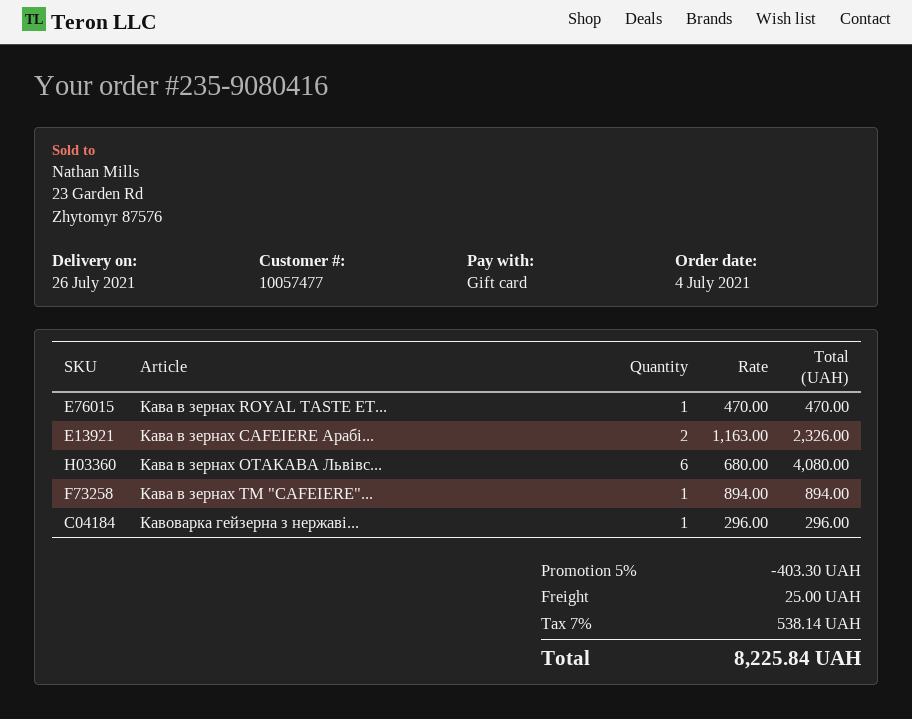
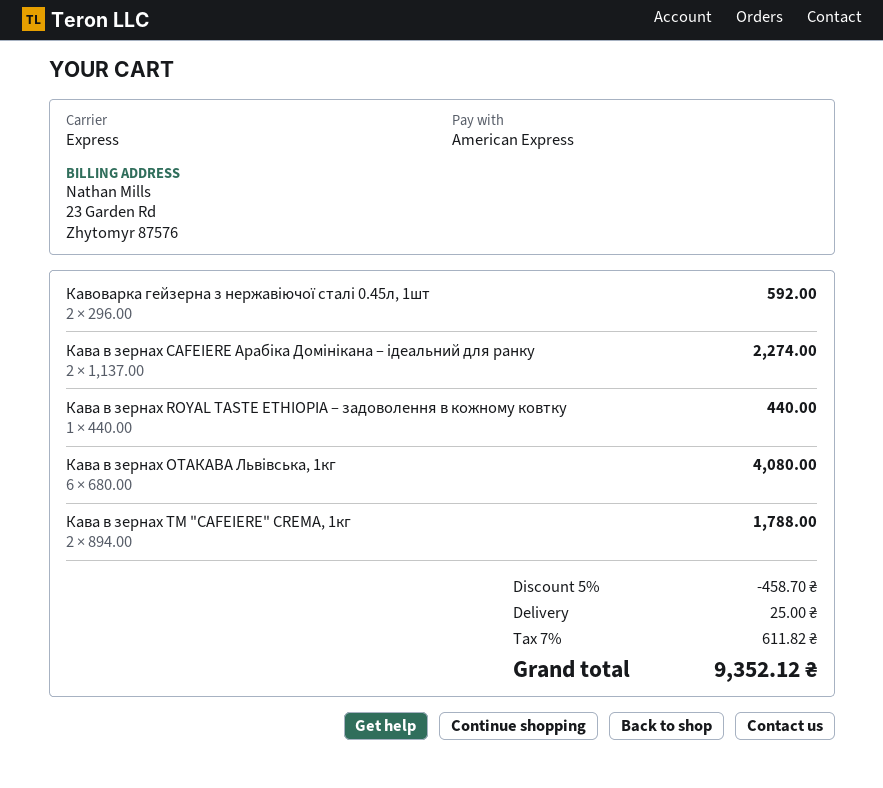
payment method: gift card -> American Express
Кава в зернах ROYAL TASTE ET...: 1 x 470.00 = 470.00 -> 1 x 440.00 = 440.00
Кава в зернах CAFEIERE Арабі...: 2 x 1163.00 = 2326.00 -> 2 x 1137.00 = 2274.00
Кава в зернах ТМ "CAFEIERE"...: 1 x 894.00 = 894.00 -> 2 x 894.00 = 1788.00
Кавоварка гейзерна з нержаві...: 1 x 296.00 = 296.00 -> 2 x 296.00 = 592.00
discount: 5% = 403.30 -> 5% = 458.70
tax: 7% = 538.14 -> 7% = 611.82
total: 8225.84 -> 9352.12

